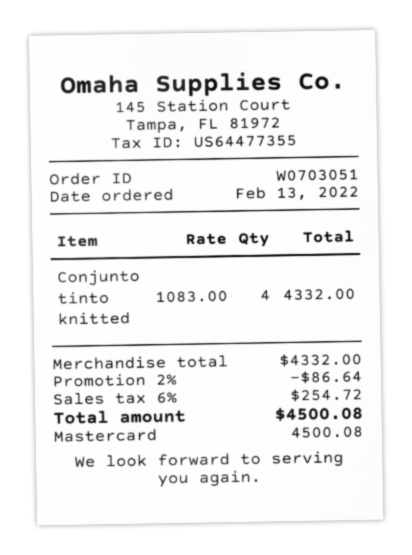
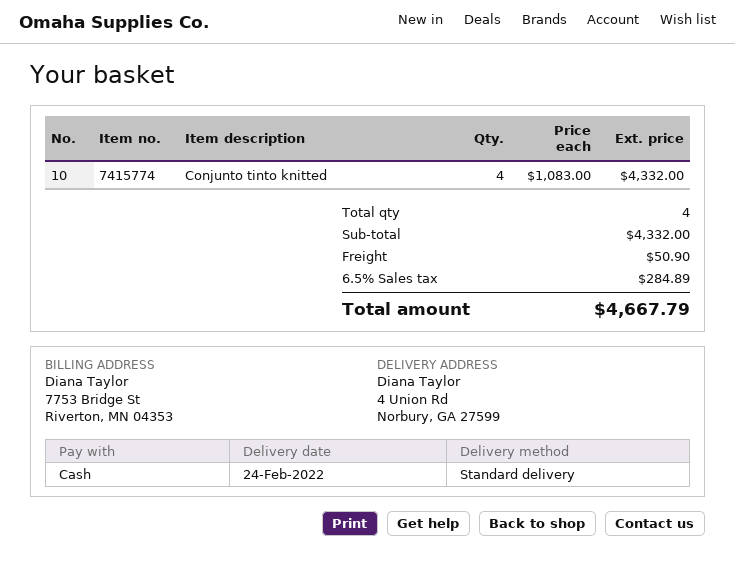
payment method: Mastercard -> cash
discount: 2% = 86.64 -> none
shipping: none -> 50.90
tax: 6% = 254.72 -> 6.5% = 284.89
total: 4500.08 -> 4667.79

